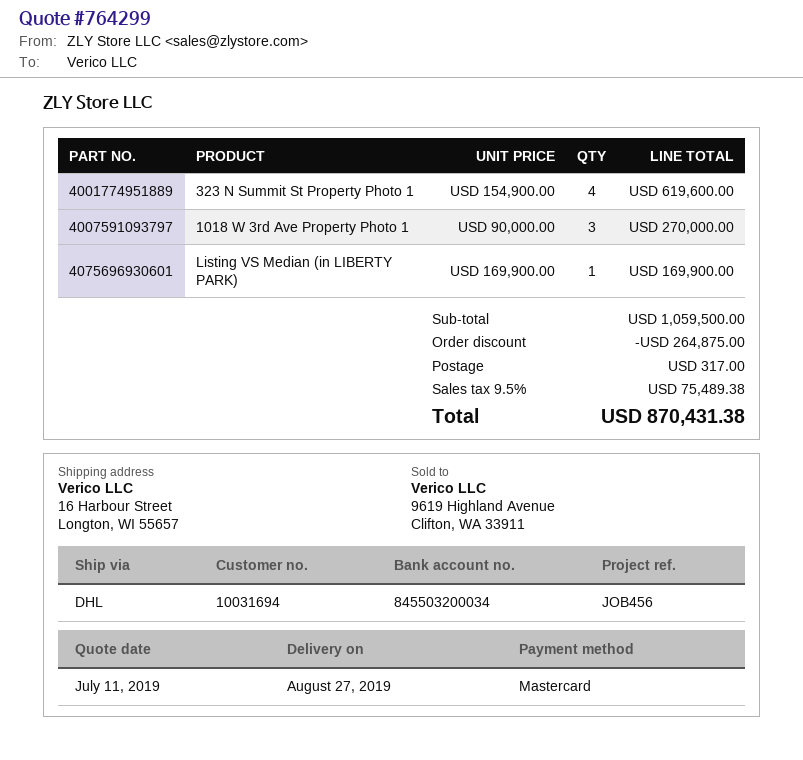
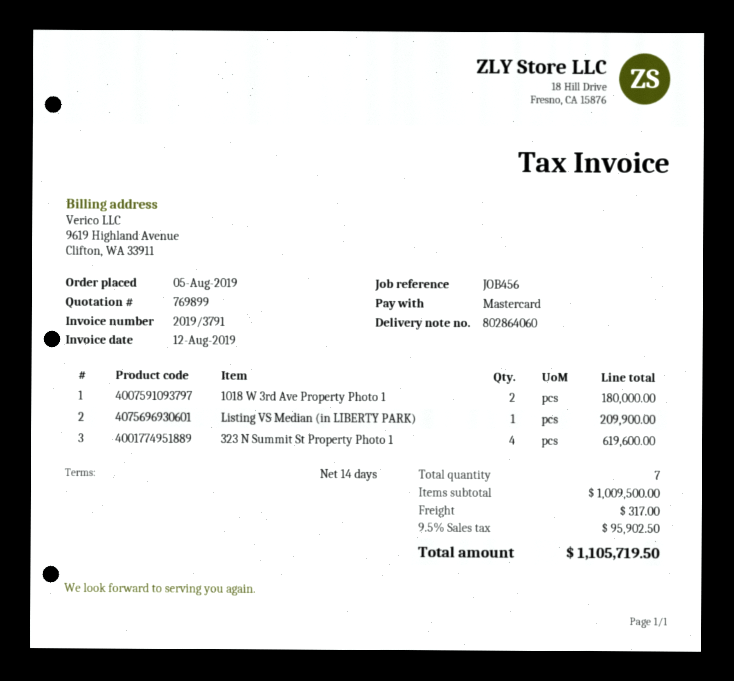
quote number: 764299 -> 769899
1018 W 3rd Ave Property Photo 1: 3 for 270000.00 -> 2 for 180000.00
Listing VS Median (in LIBERTY PARK): 1 for 169900.00 -> 1 for 209900.00
subtotal: 1059500.00 -> 1009500.00
discount: 264875.00 -> none
tax: 9.5% = 75489.38 -> 9.5% = 95902.50
total: 870431.38 -> 1105719.50

